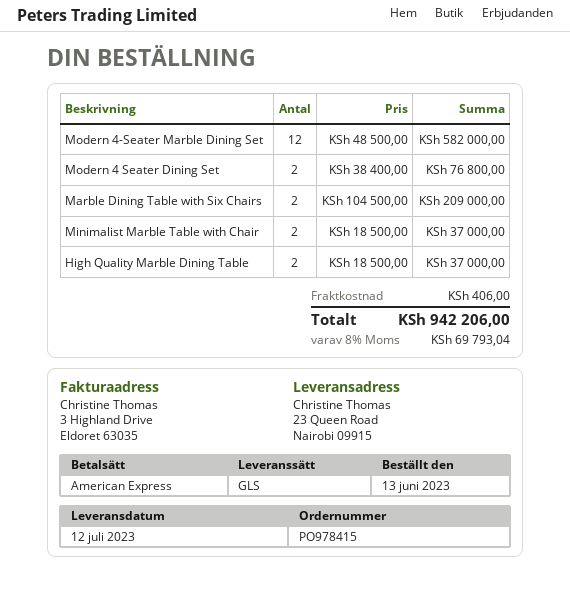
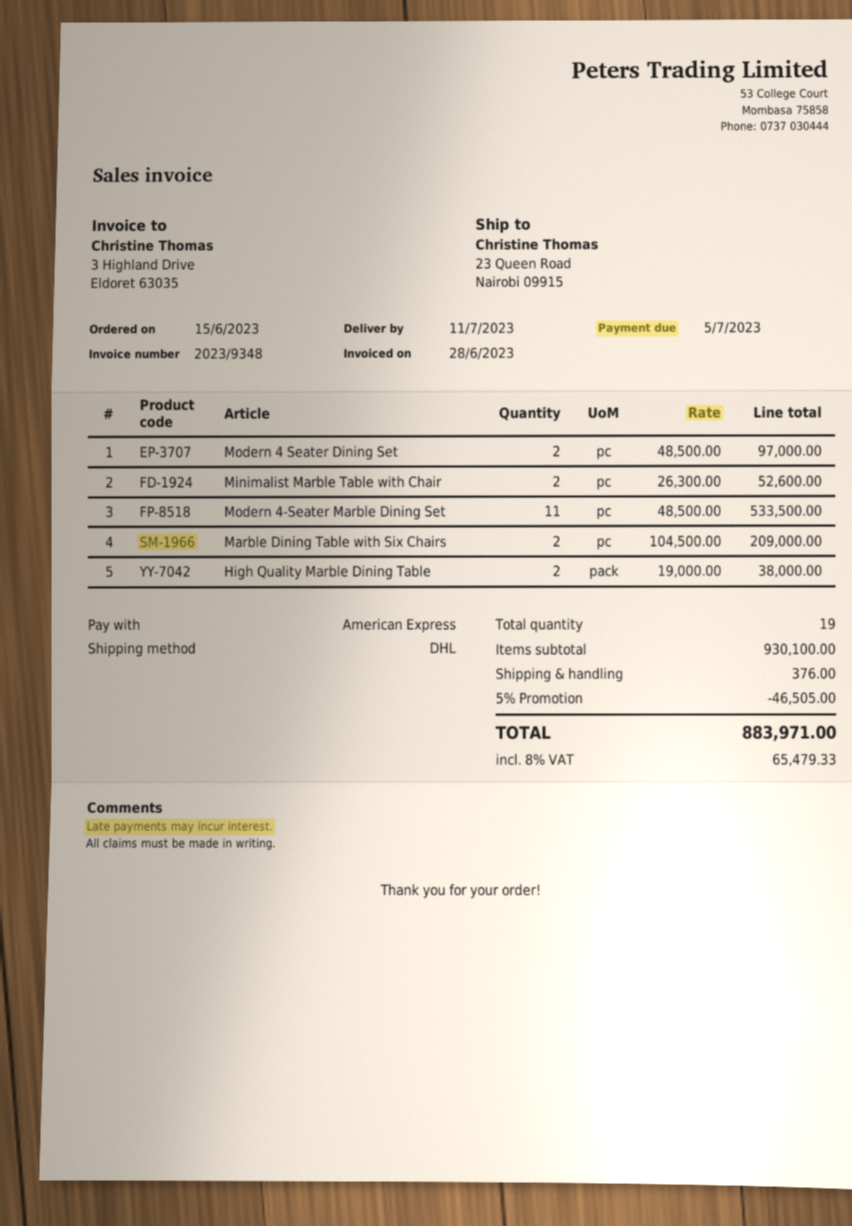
order date: 2023-06-13 -> 2023-06-15
delivery date: 2023-07-12 -> 2023-07-11
shipping method: GLS -> DHL
Modern 4-Seater Marble Dining Set: 12 x 48500.00 = 582000.00 -> 11 x 48500.00 = 533500.00
Modern 4 Seater Dining Set: 2 x 38400.00 = 76800.00 -> 2 x 48500.00 = 97000.00
Minimalist Marble Table with Chair: 2 x 18500.00 = 37000.00 -> 2 x 26300.00 = 52600.00
High Quality Marble Dining Table: 2 x 18500.00 = 37000.00 -> 2 x 19000.00 = 38000.00
discount: none -> 5% = 46505.00
shipping: 406.00 -> 376.00
tax: 8% = 69793.04 -> 8% = 65479.33
total: 942206.00 -> 883971.00

